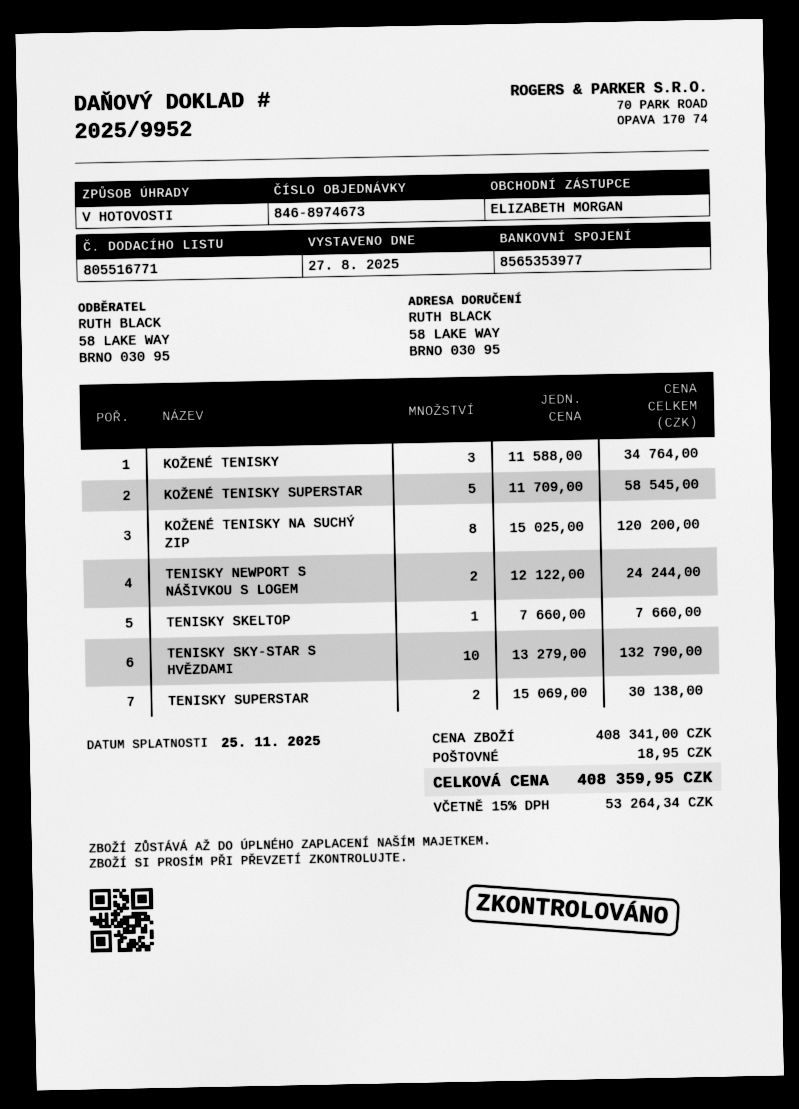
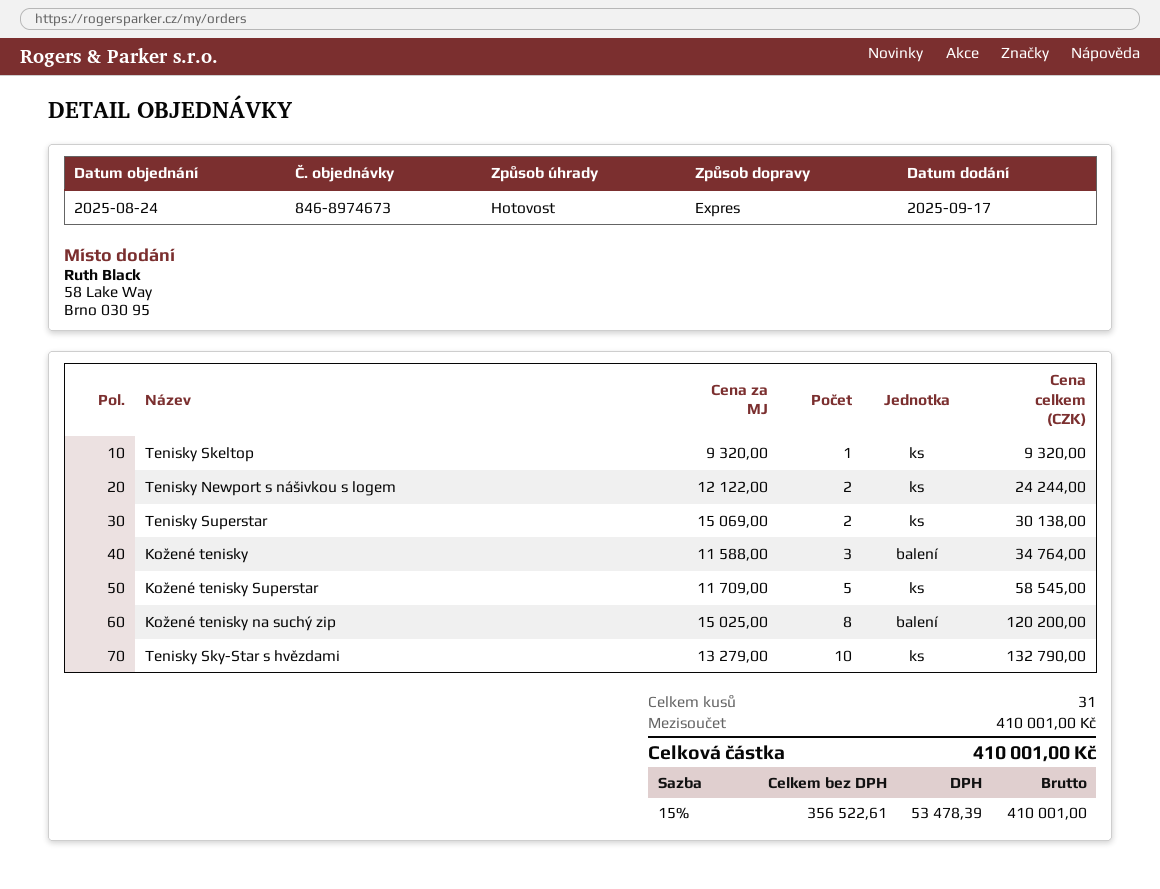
TENISKY SKELTOP: 1 x 7660.00 = 7660.00 -> 1 x 9320.00 = 9320.00
subtotal: 408341.00 -> 410001.00
shipping: 18.95 -> none
tax: 15% = 53264.34 -> 15% = 53478.39
total: 408359.95 -> 410001.00

